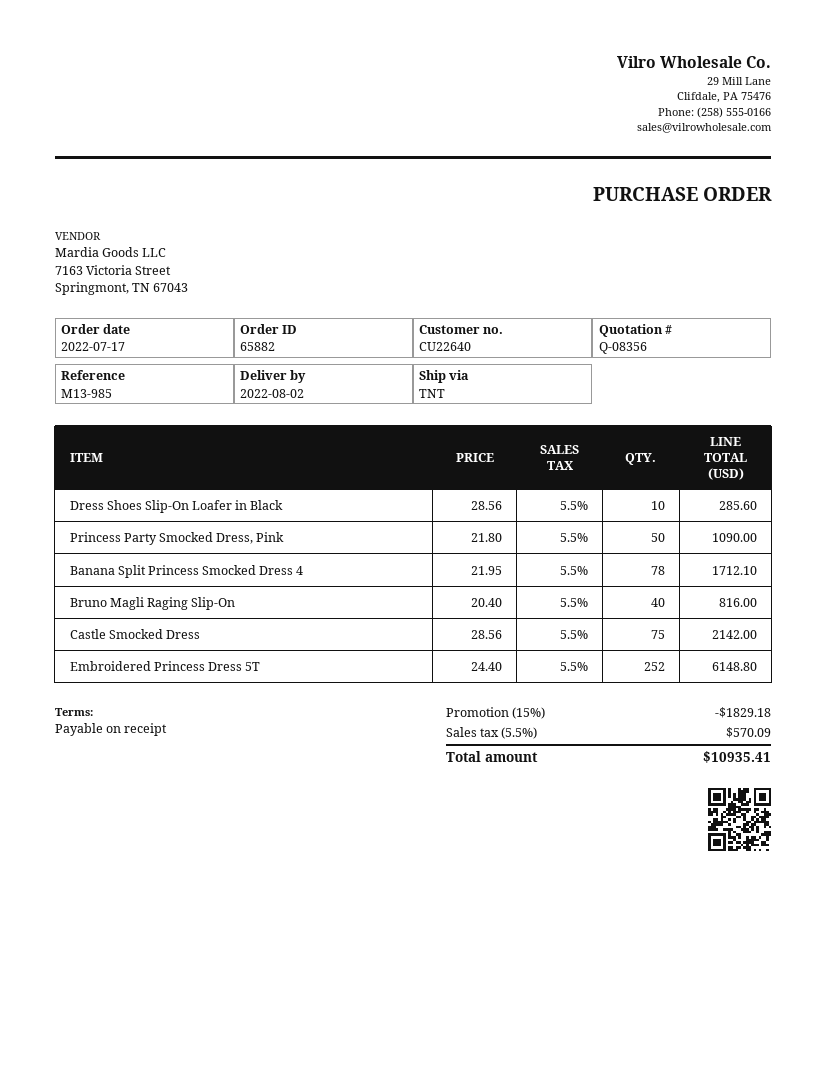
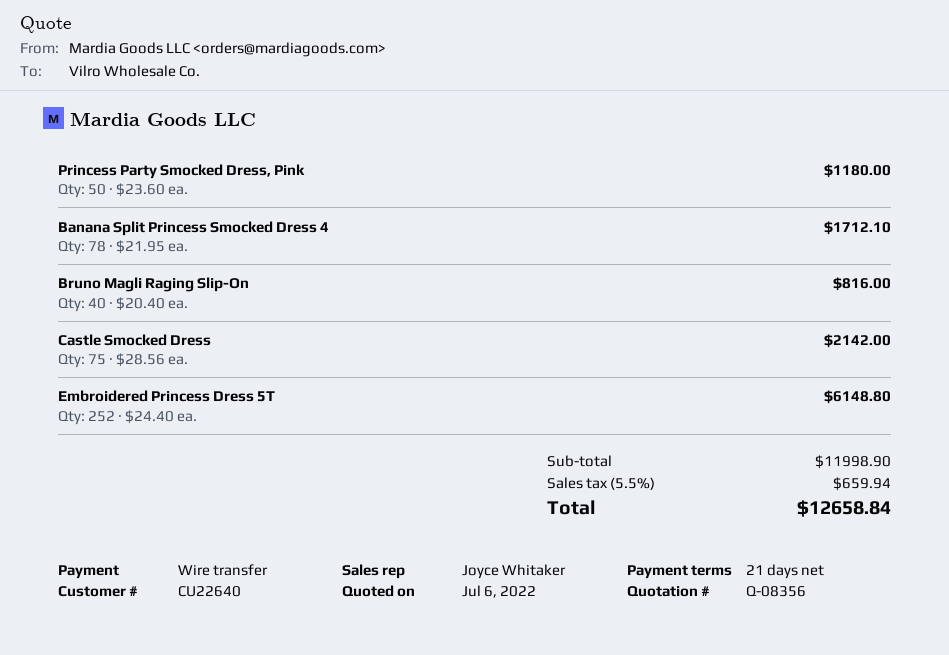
payment terms: on receipt -> 21 days
Dress Shoes Slip-On Loafer in Black: 10 x 28.56 = 285.60 -> none
Princess Party Smocked Dress, Pink: 50 x 21.80 = 1090.00 -> 50 x 23.60 = 1180.00
discount: 15% = 1829.18 -> none
tax: 5.5% = 570.09 -> 5.5% = 659.94
total: 10935.41 -> 12658.84

